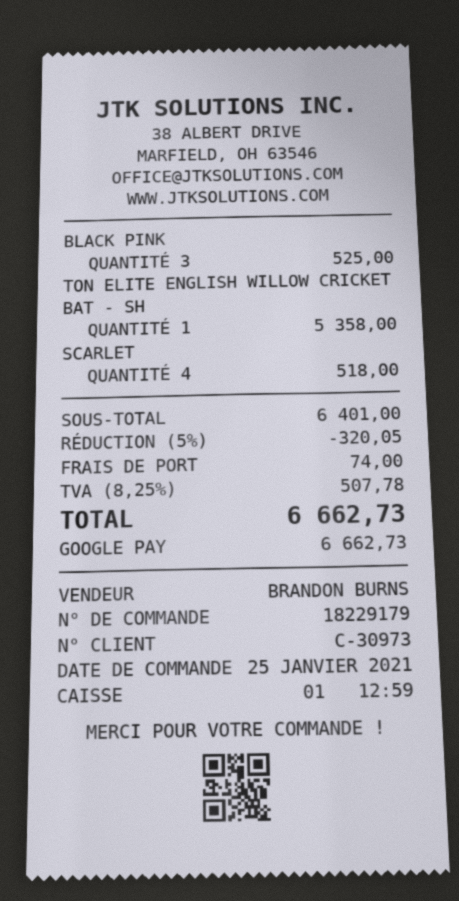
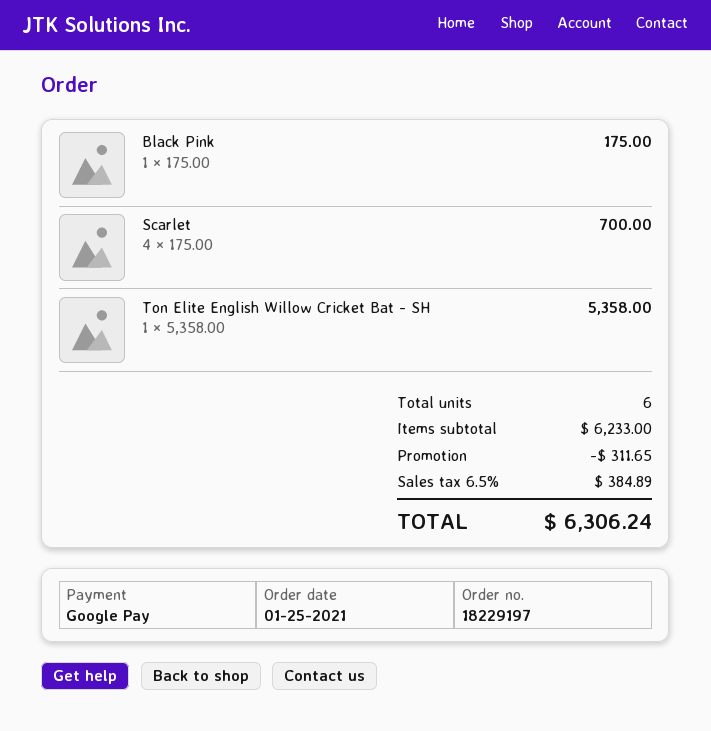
order number: 18229179 -> 18229197
BLACK PINK: 3 for 525.00 -> 1 for 175.00
SCARLET: 4 for 518.00 -> 4 for 700.00
subtotal: 6401.00 -> 6233.00
discount: 320.05 -> 311.65
shipping: 74.00 -> none
tax: 8.25% = 507.78 -> 6.5% = 384.89
total: 6662.73 -> 6306.24

